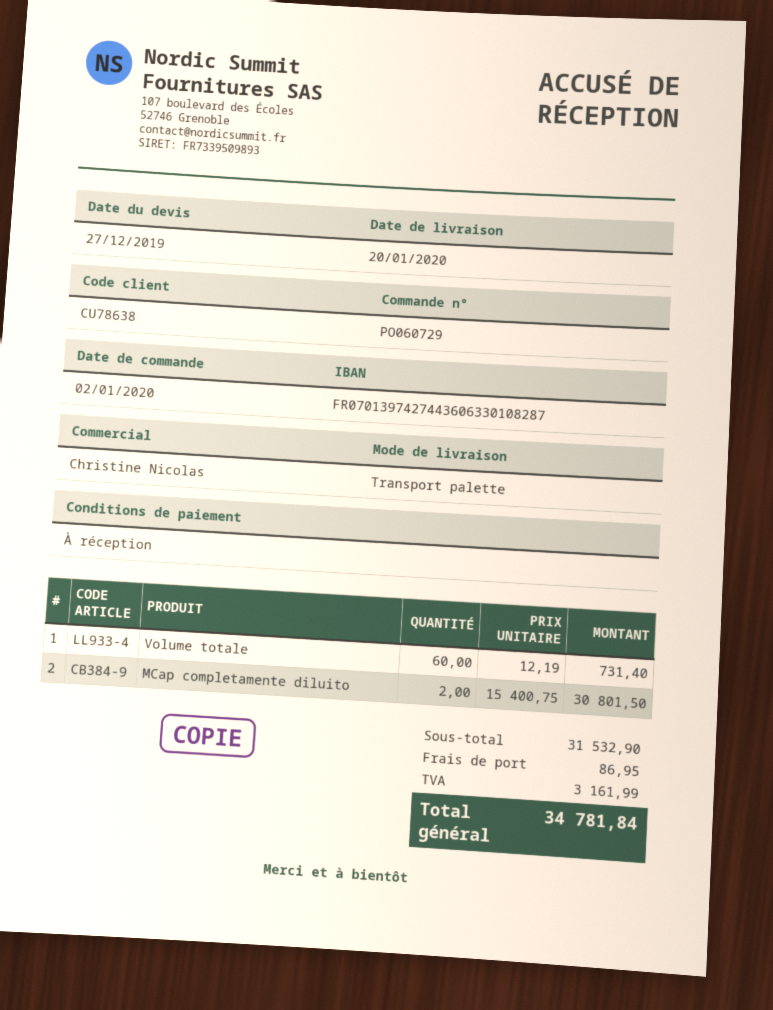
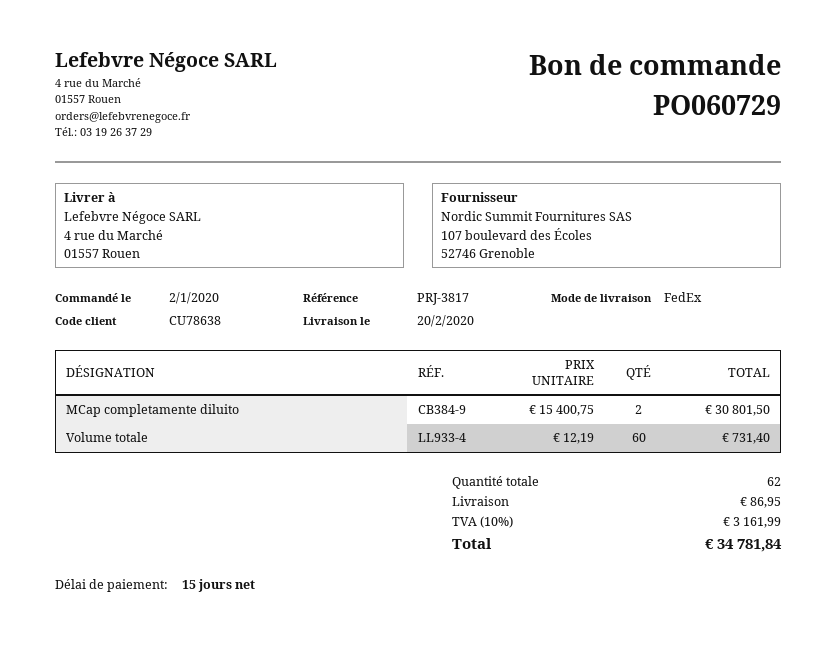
delivery date: 2020-01-20 -> 2020-02-20
payment terms: on receipt -> 15 days
shipping method: pallet freight -> FedEx

